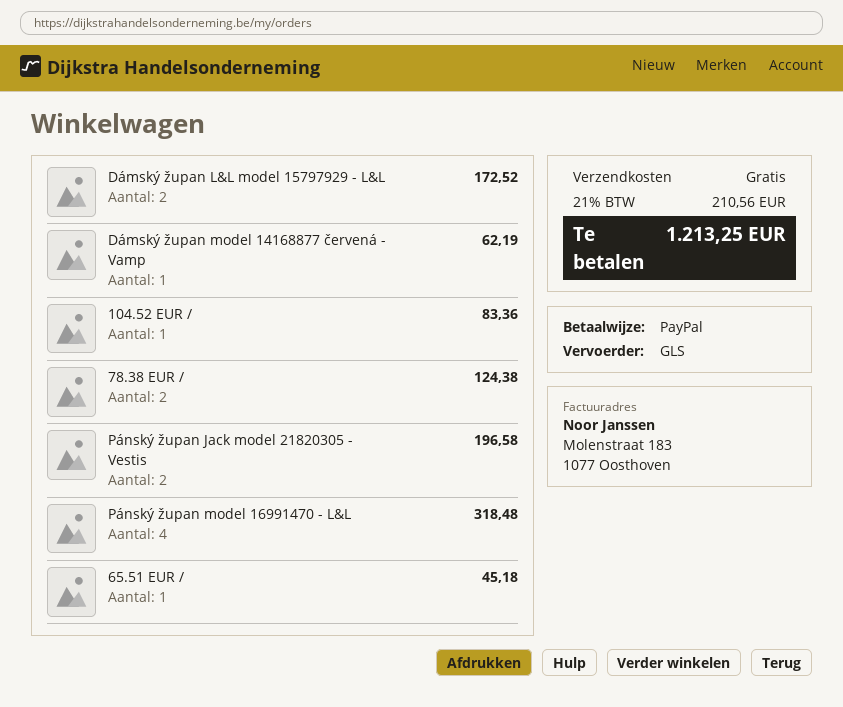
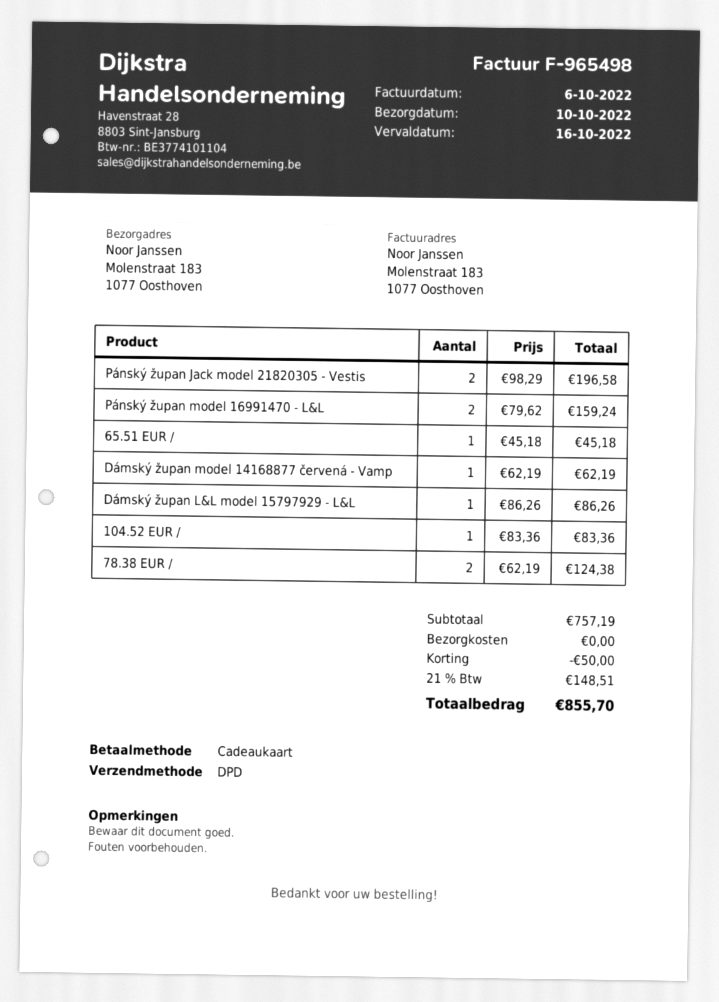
payment method: PayPal -> gift card
shipping method: GLS -> DPD
Dámský župan L&L model 15797929 - L&L: 2 for 172.52 -> 1 for 86.26
Pánský župan model 16991470 - L&L: 4 for 318.48 -> 2 for 159.24
discount: none -> 50.00
tax: 21% = 210.56 -> 21% = 148.51
total: 1213.25 -> 855.70

